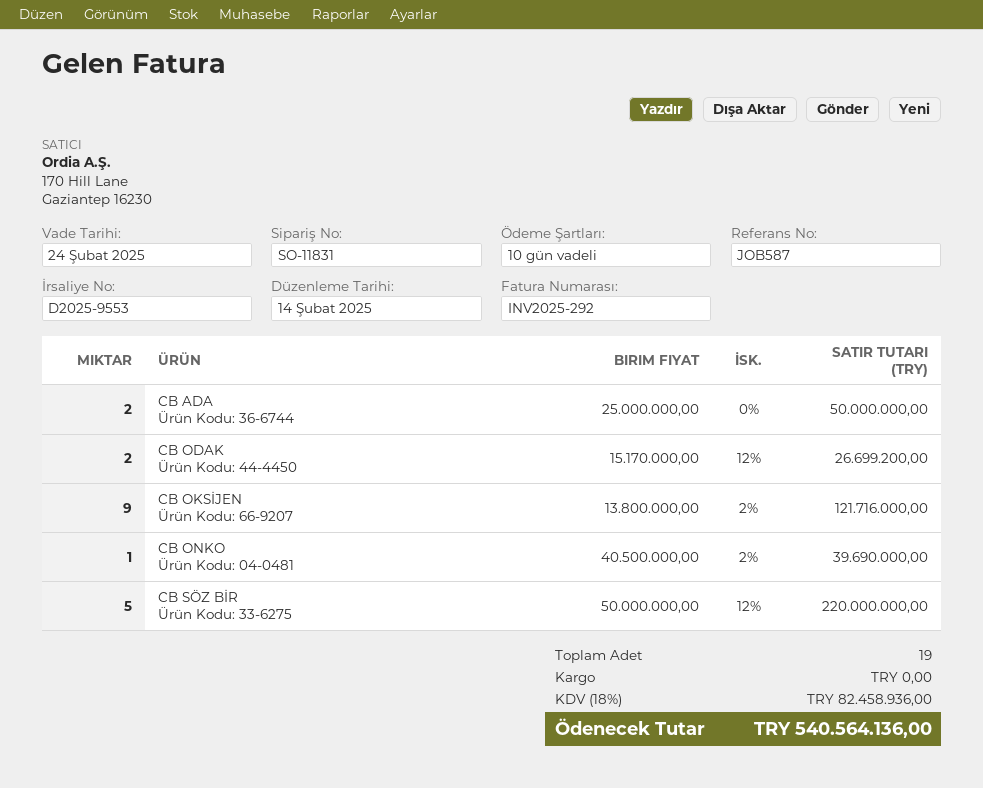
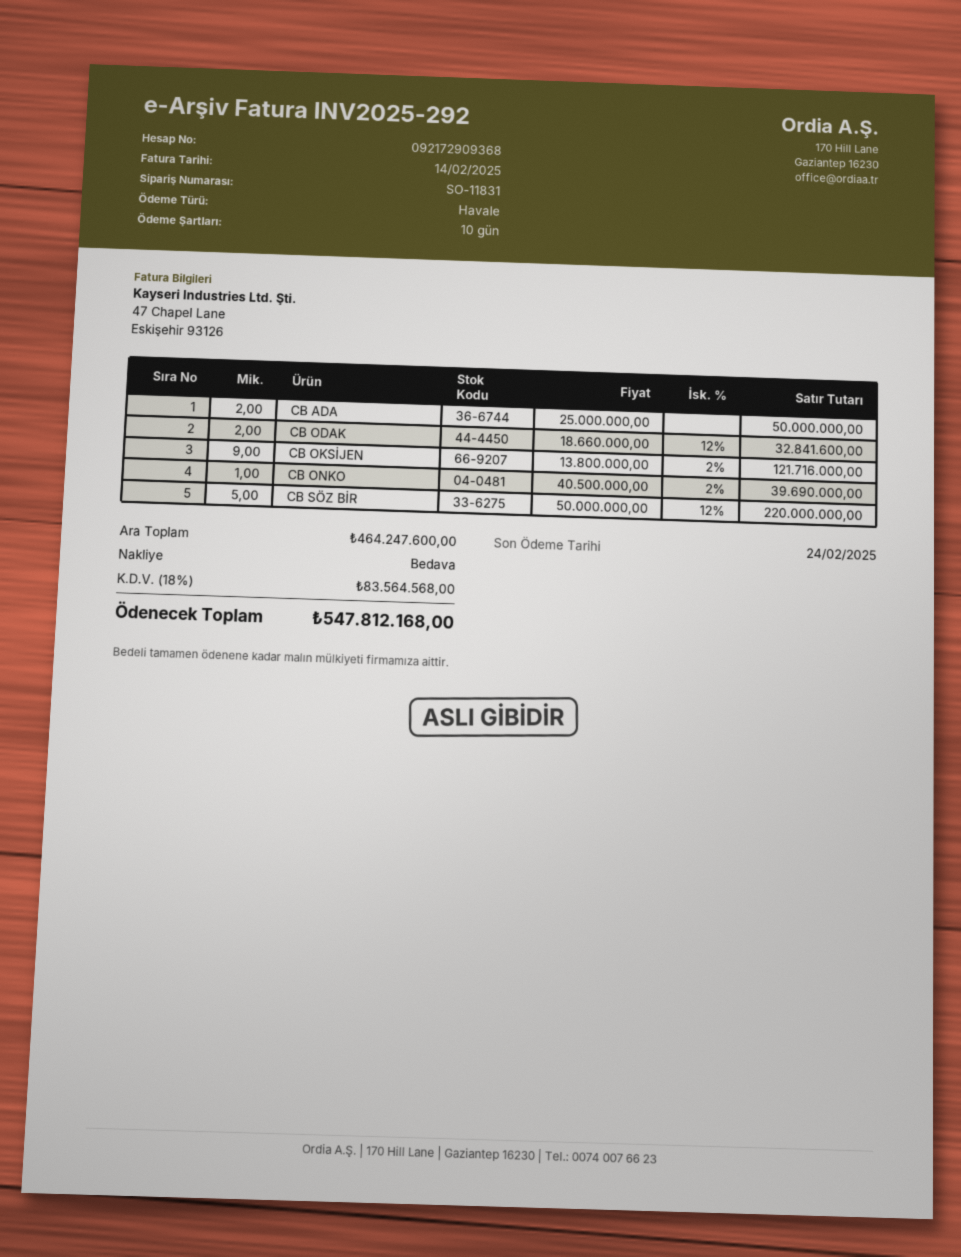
CB ODAK: 2 x 15170000.00 - 12% = 26699200.00 -> 2 x 18660000.00 - 12% = 32841600.00
tax: 18% = 82458936.00 -> 18% = 83564568.00
total: 540564136.00 -> 547812168.00

